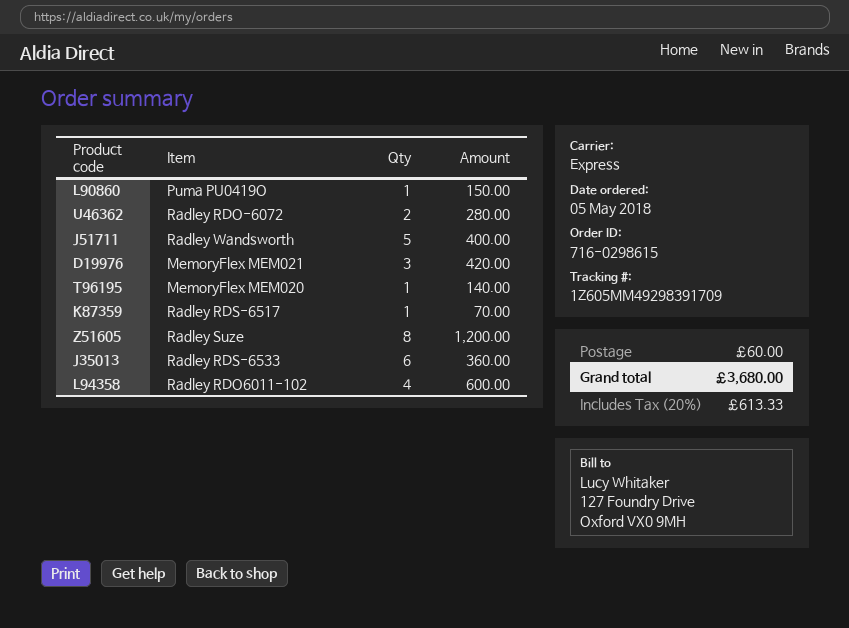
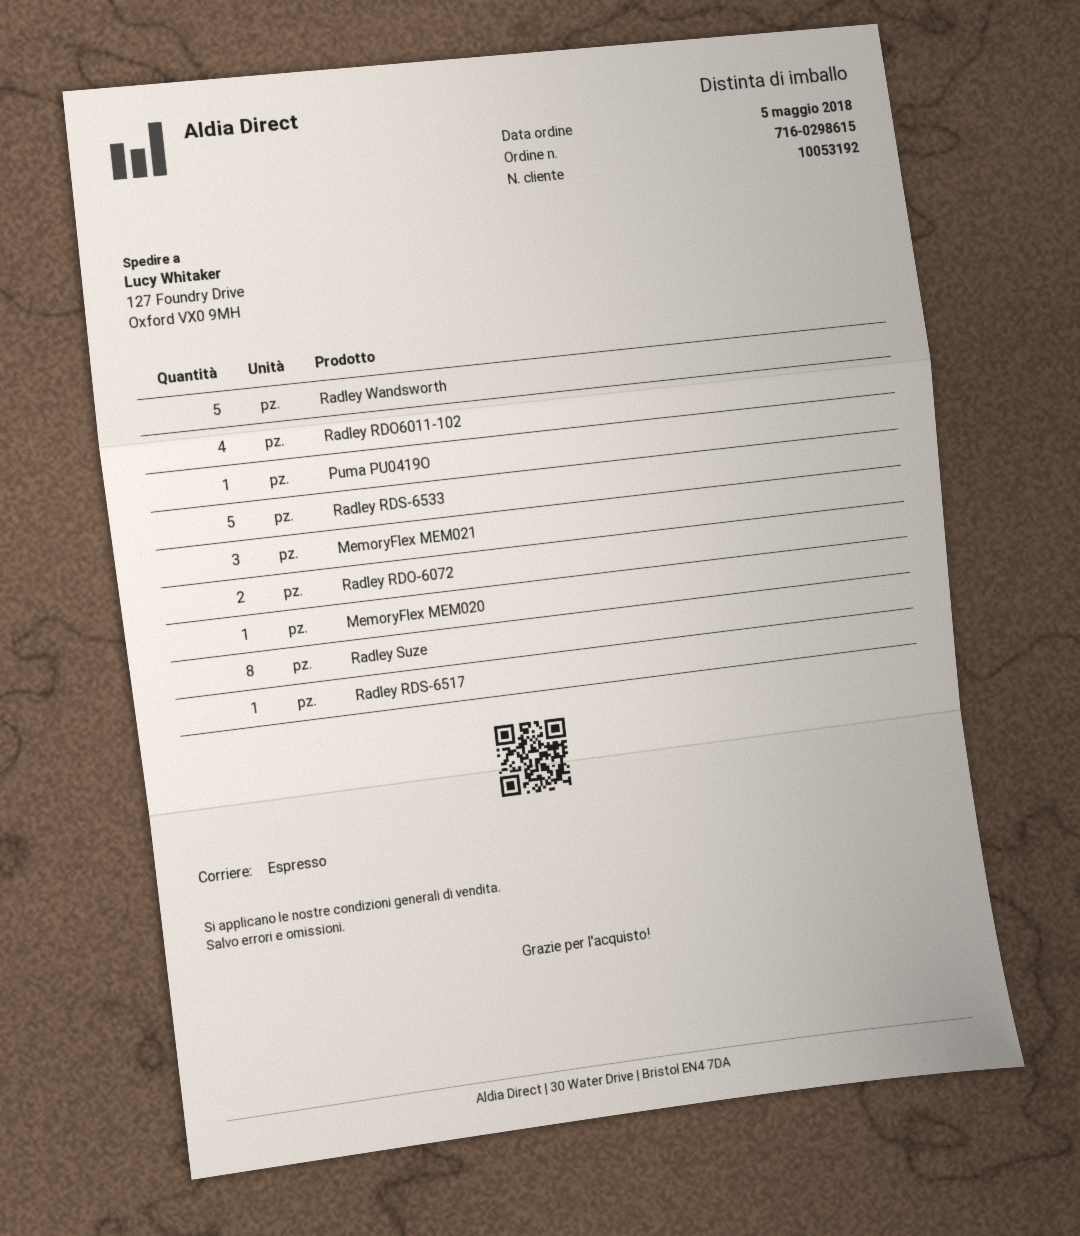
Radley RDS-6533: 6 -> 5

